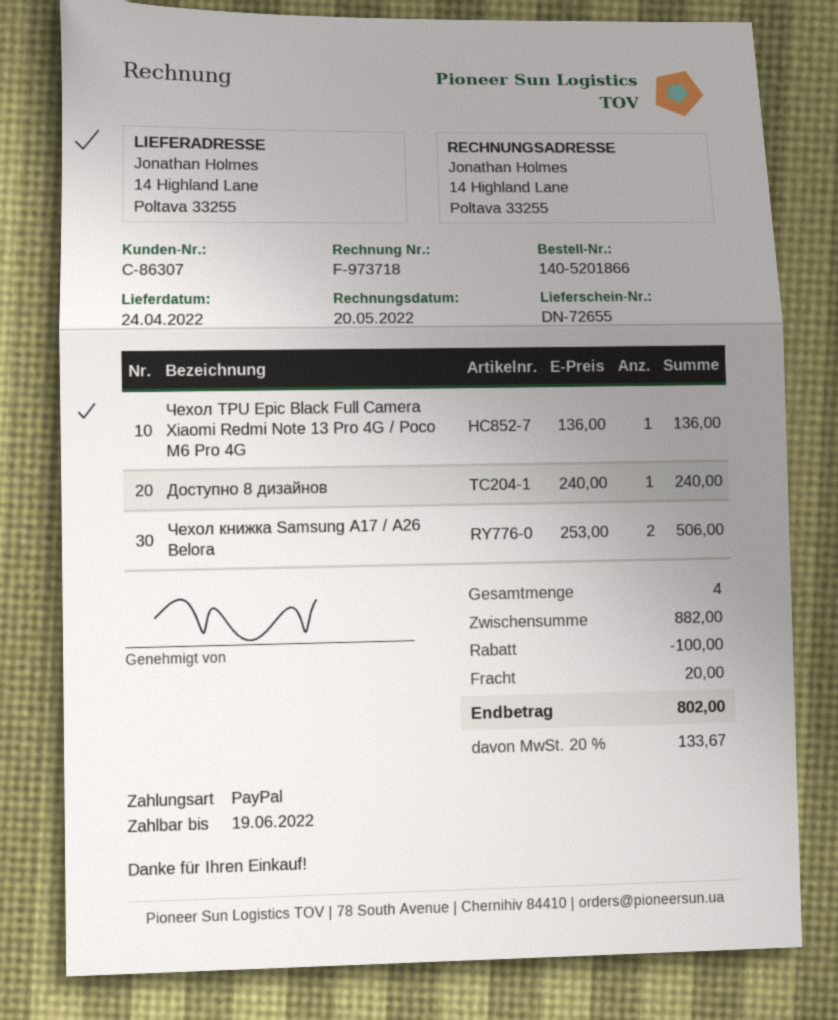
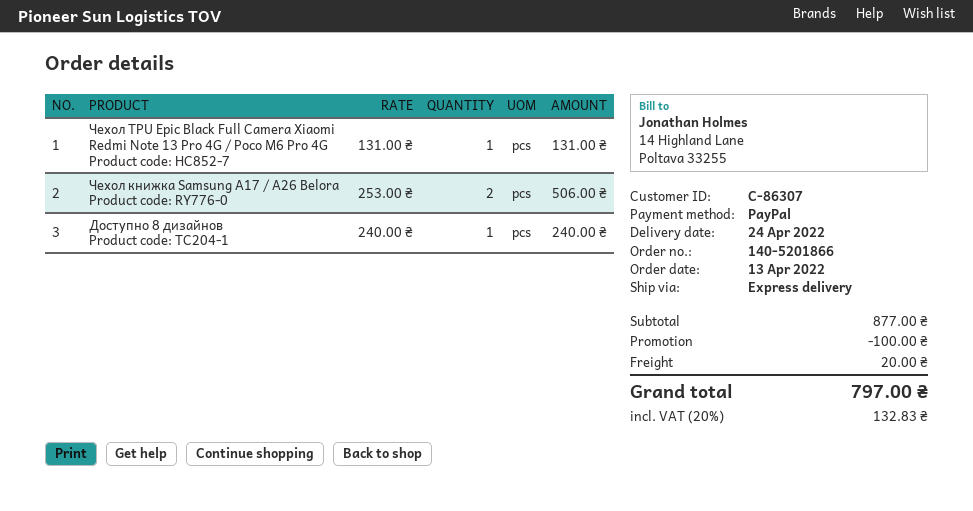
Чехол TPU Epic Black Full Camera Xiaomi Redmi Note 13 Pro 4G / Poco M6 Pro 4G: 1 x 136.00 = 136.00 -> 1 x 131.00 = 131.00
subtotal: 882.00 -> 877.00
tax: 20% = 133.67 -> 20% = 132.83
total: 802.00 -> 797.00

